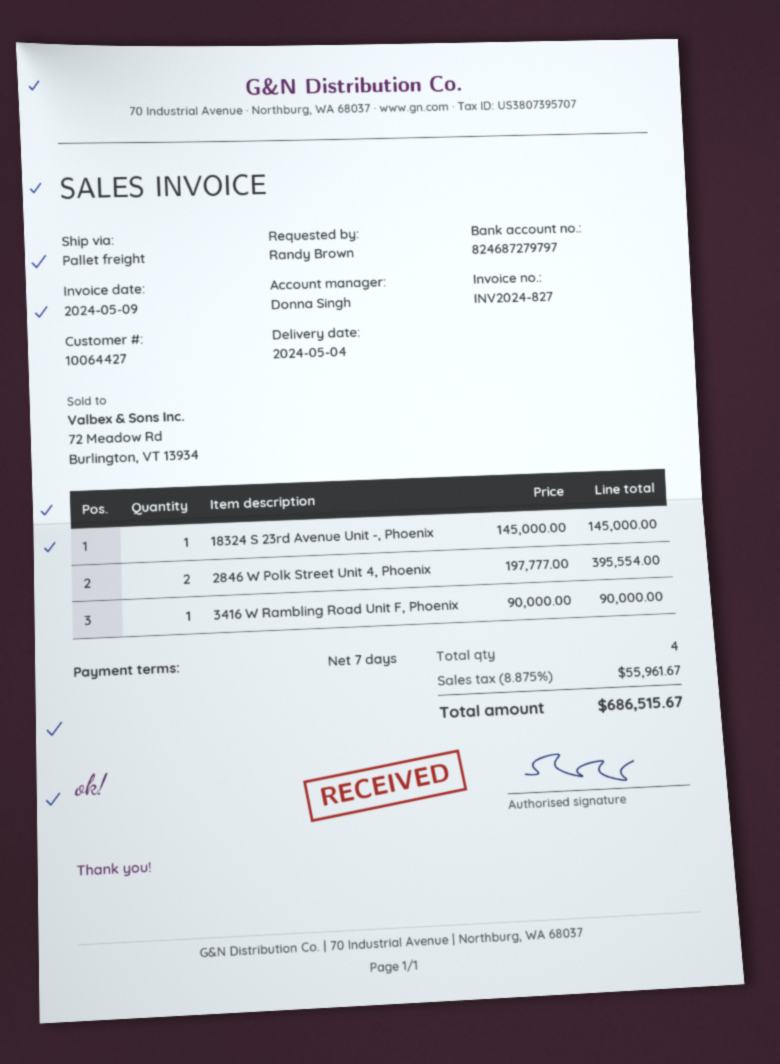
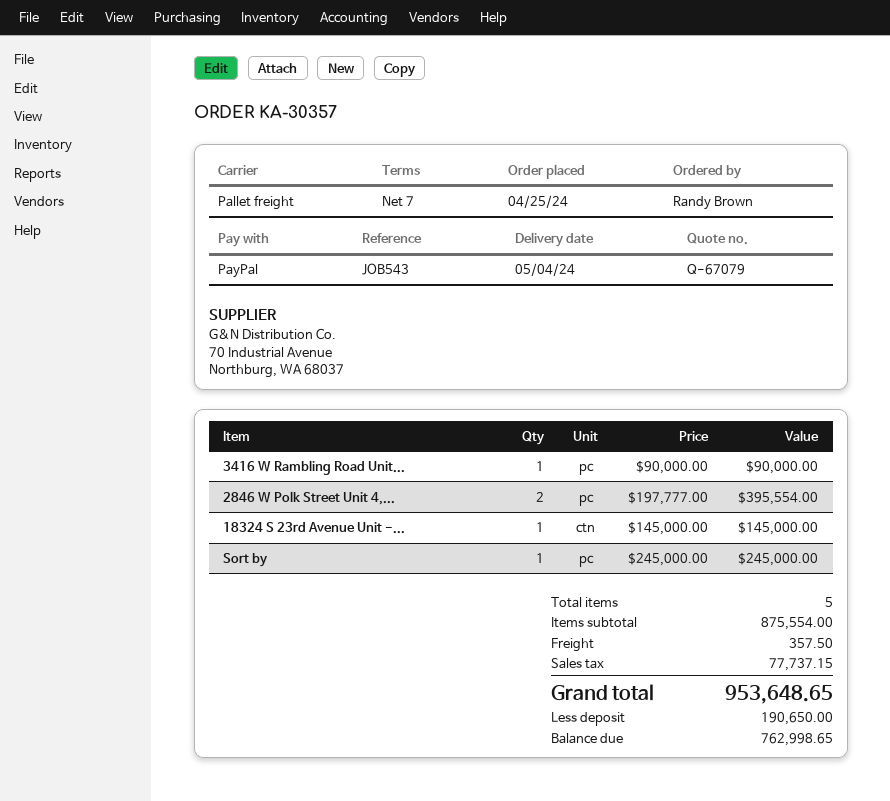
Sort by: none -> 1 x 245000.00 = 245000.00
total quantity: 4 -> 5
shipping: none -> 357.50
tax: 55961.67 -> 77737.15
total: 686515.67 -> 953648.65

